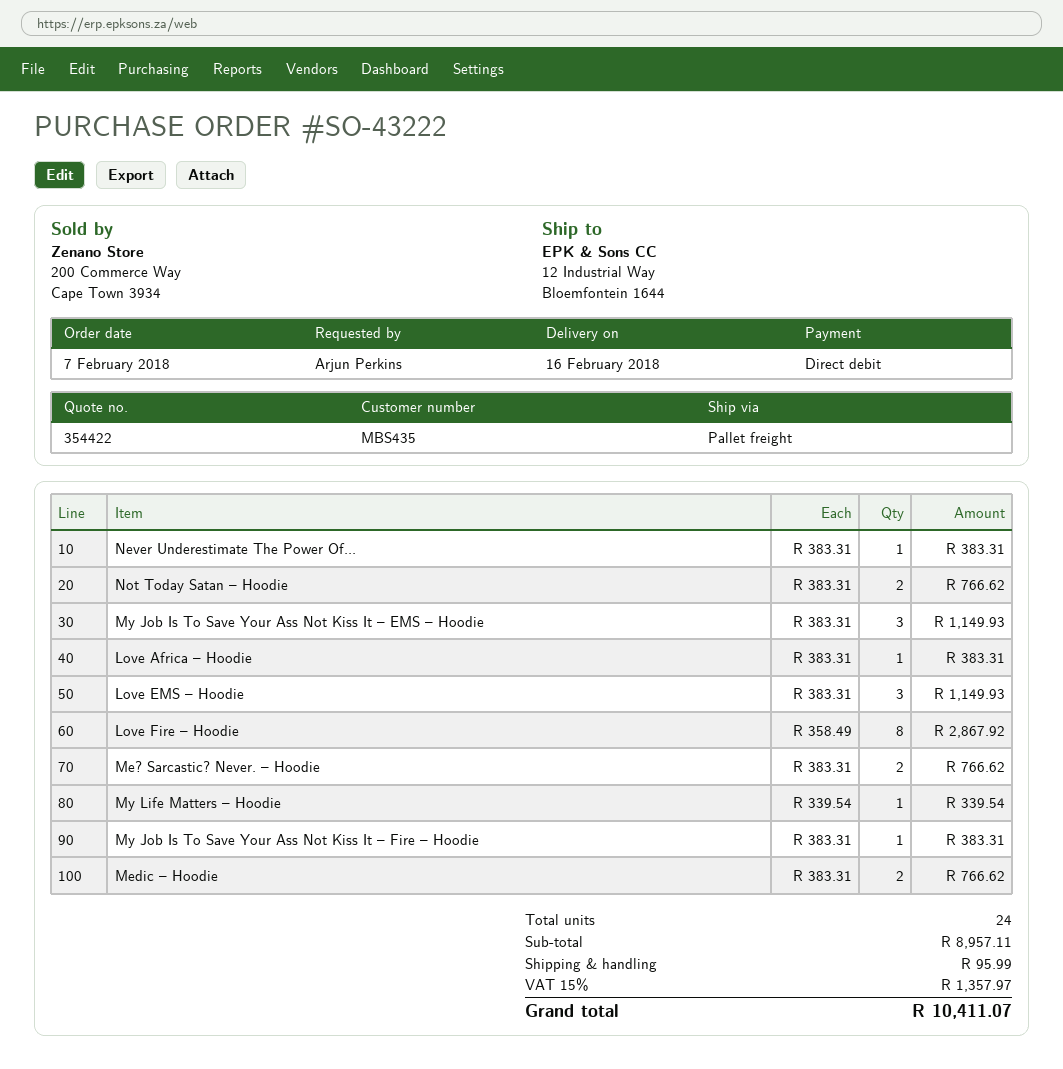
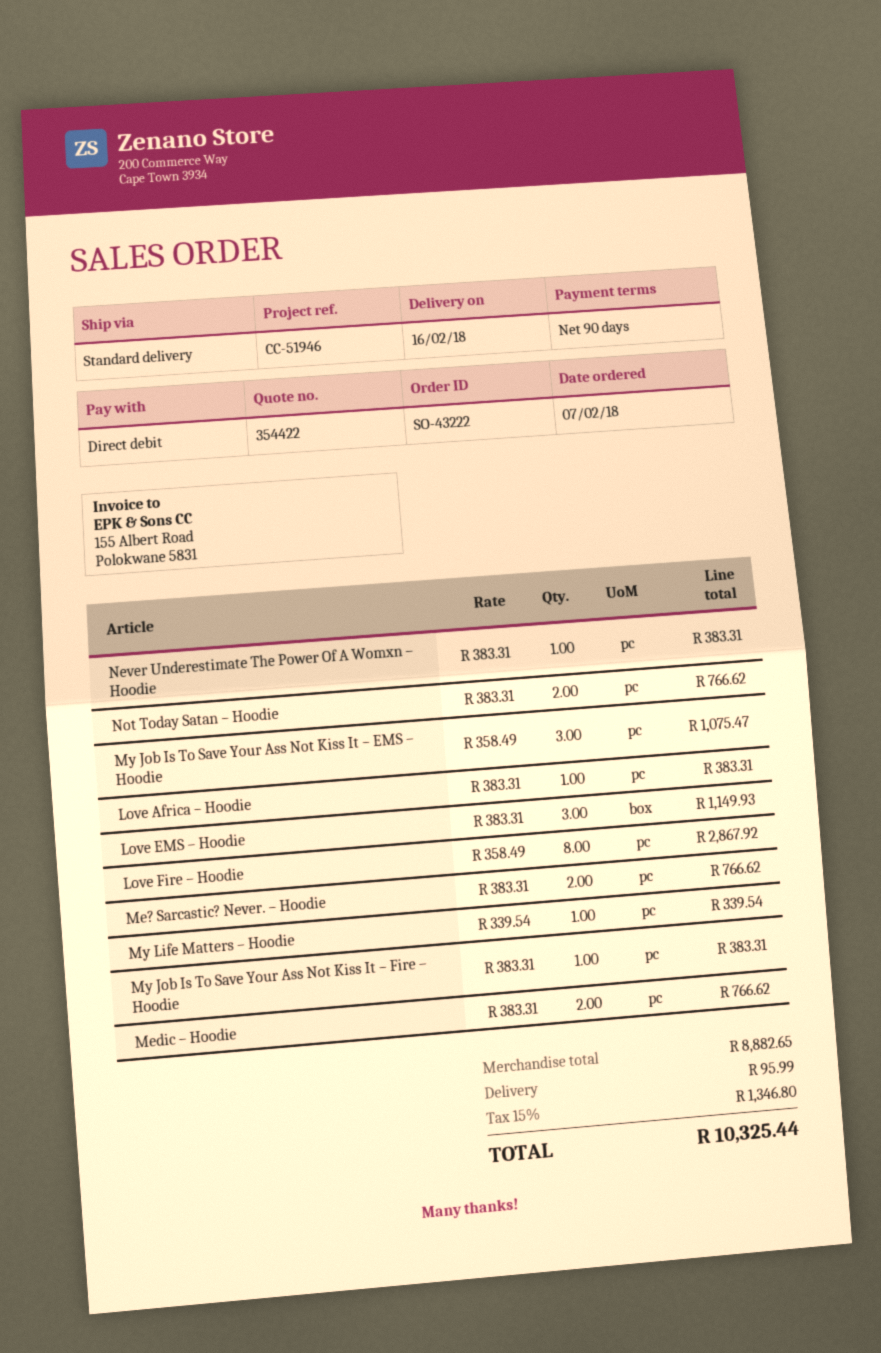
shipping method: pallet freight -> standard
My Job Is To Save Your Ass Not Kiss It – EMS – Hoodie: 3 x 383.31 = 1149.93 -> 3 x 358.49 = 1075.47
subtotal: 8957.11 -> 8882.65
tax: 15% = 1357.97 -> 15% = 1346.80
total: 10411.07 -> 10325.44

